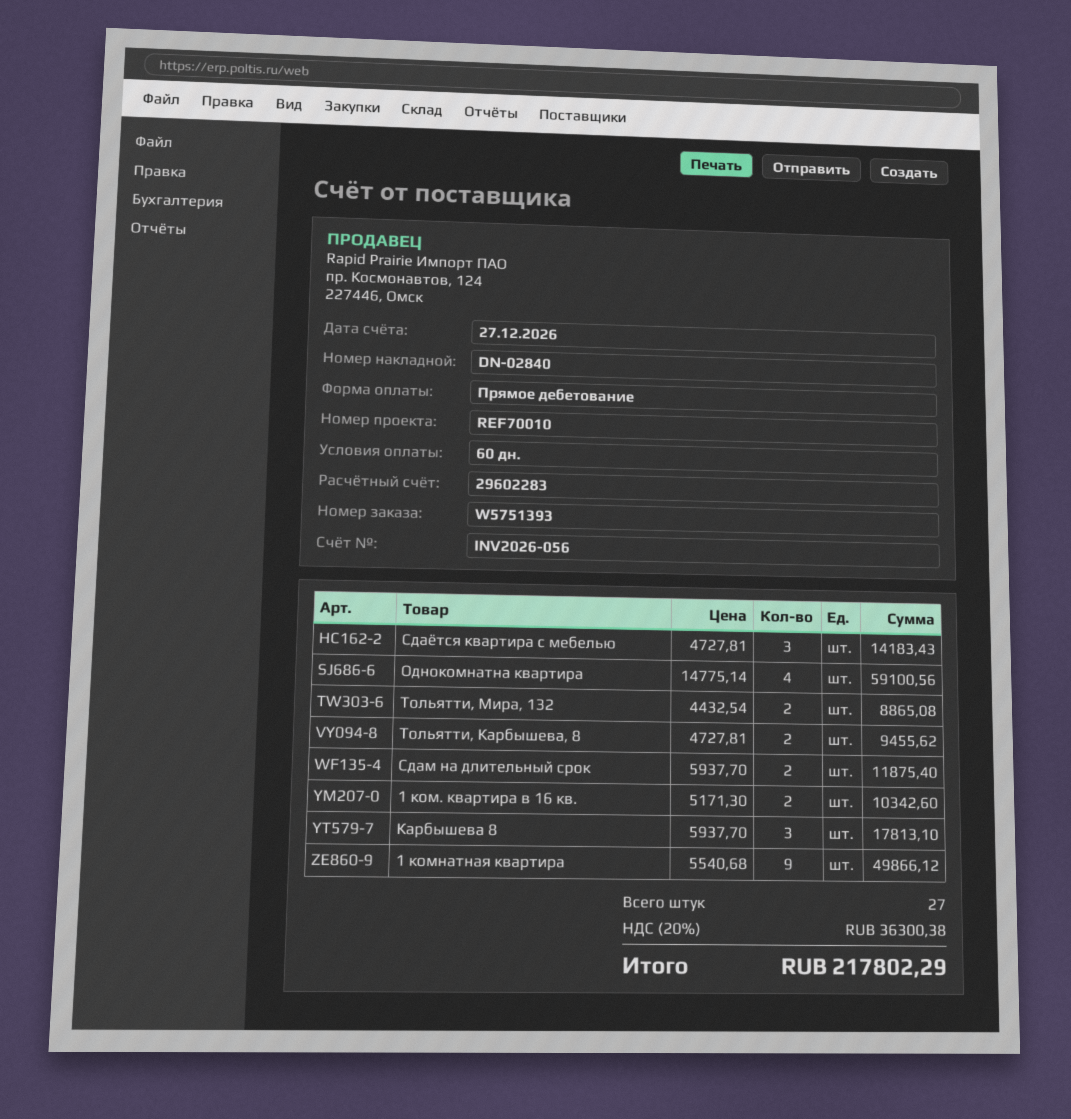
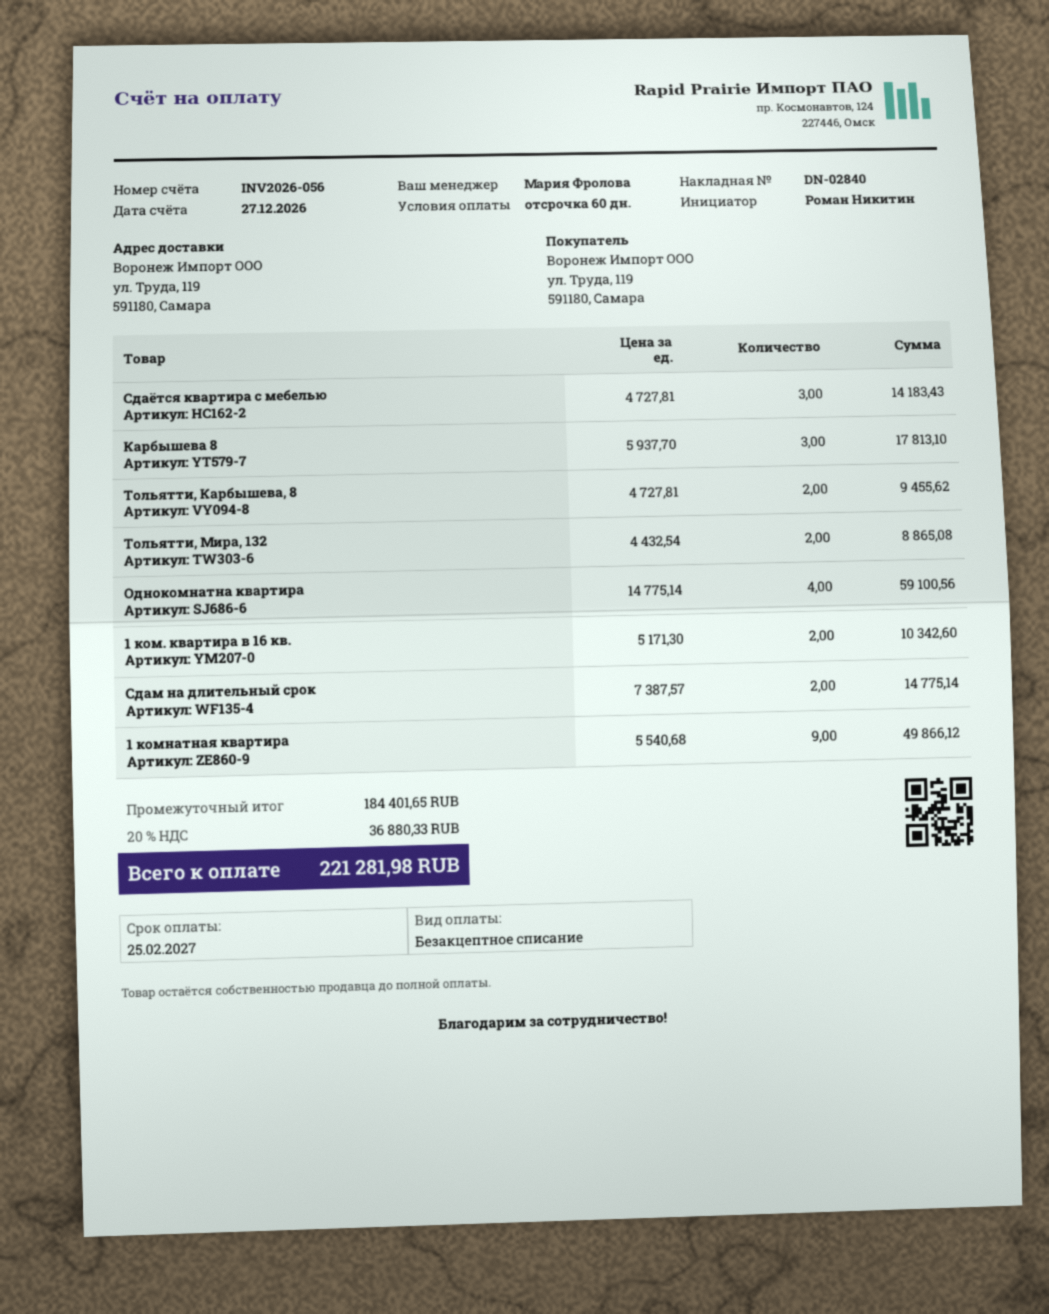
Сдам на длительный срок: 2 x 5937.70 = 11875.40 -> 2 x 7387.57 = 14775.14
tax: 20% = 36300.38 -> 20% = 36880.33
total: 217802.29 -> 221281.98

